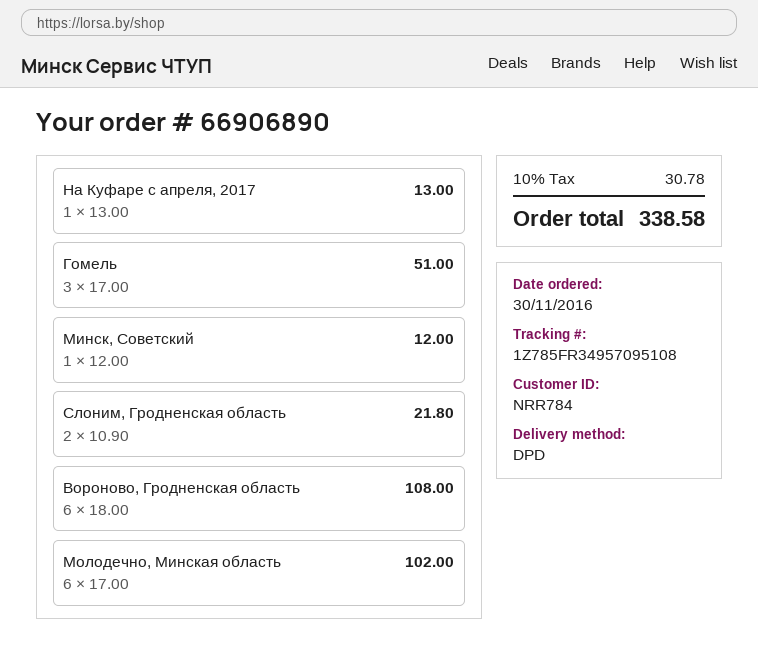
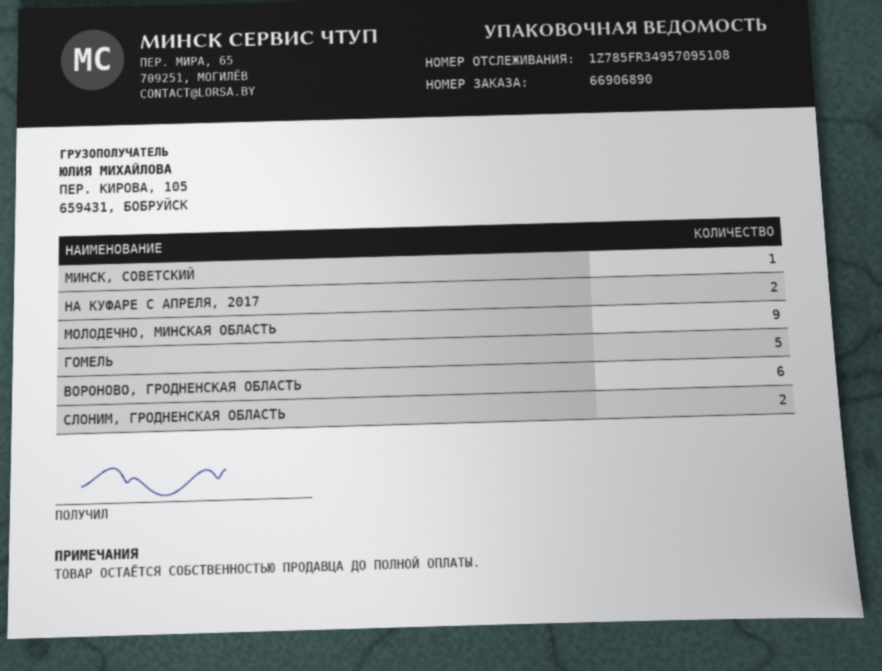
На Куфаре с апреля, 2017: 1 -> 2
Гомель: 3 -> 5
Молодечно, Минская область: 6 -> 9

